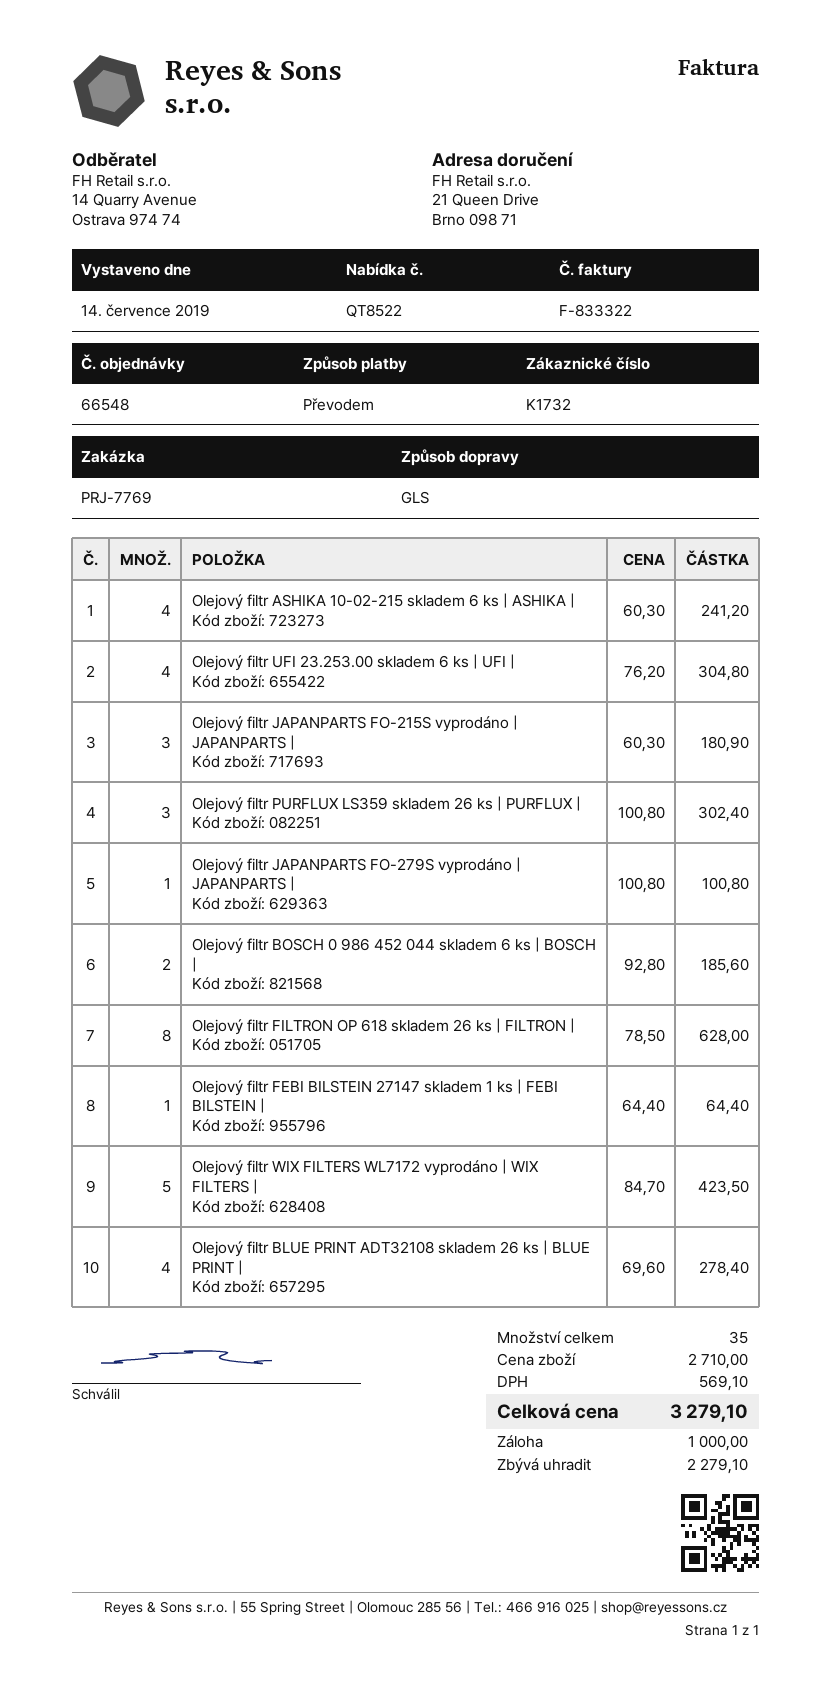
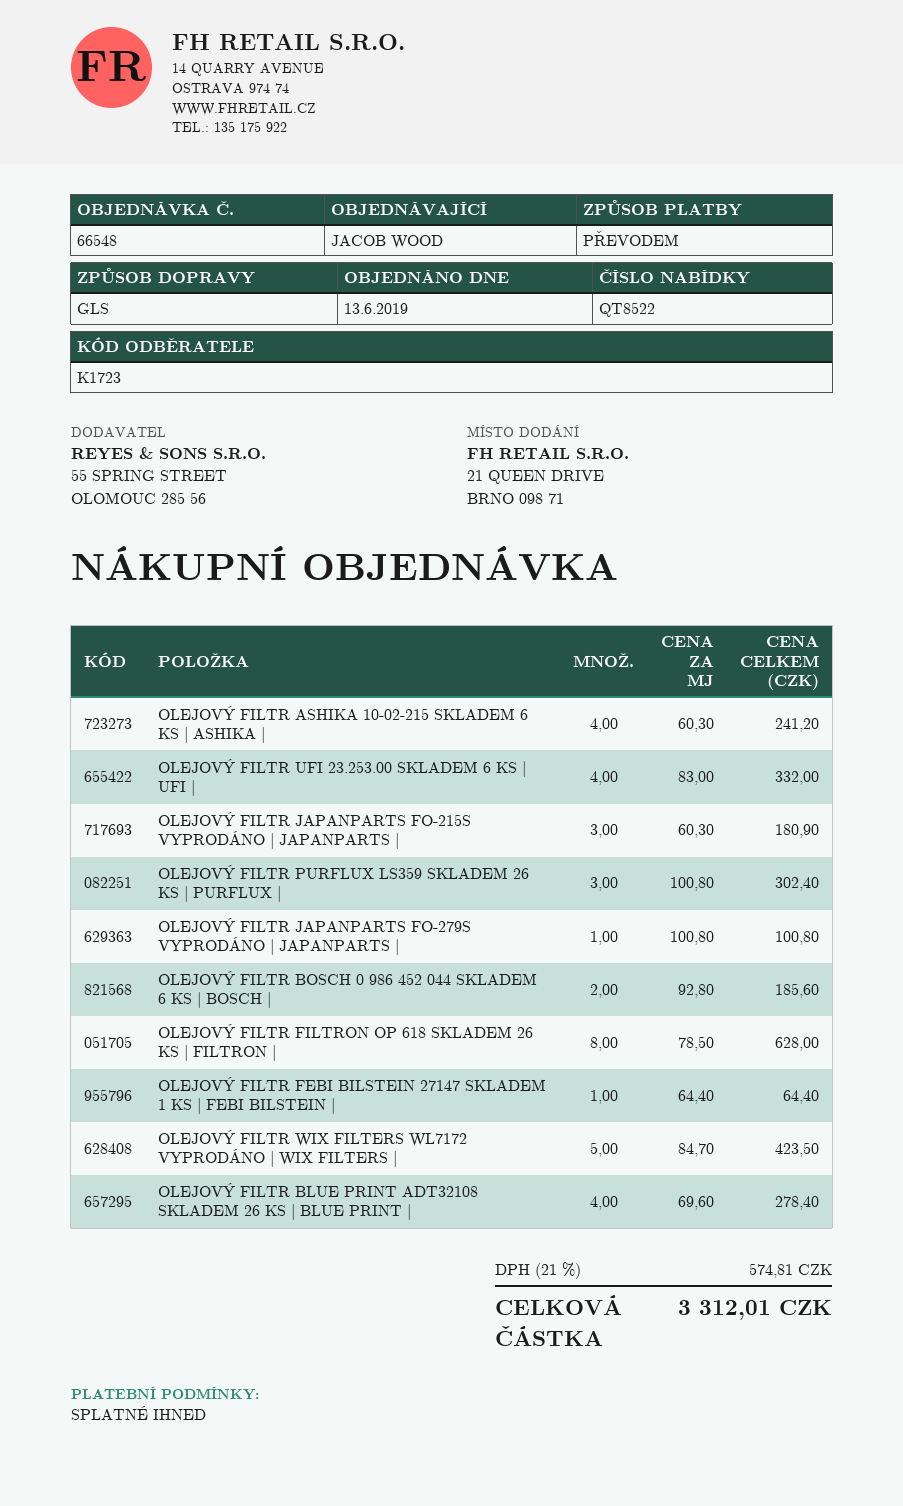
customer number: K1732 -> K1723
Olejový filtr UFI 23.253.00 skladem 6 ks | UFI |: 4 x 76.20 = 304.80 -> 4 x 83.00 = 332.00
tax: 569.10 -> 574.81
total: 3279.10 -> 3312.01

